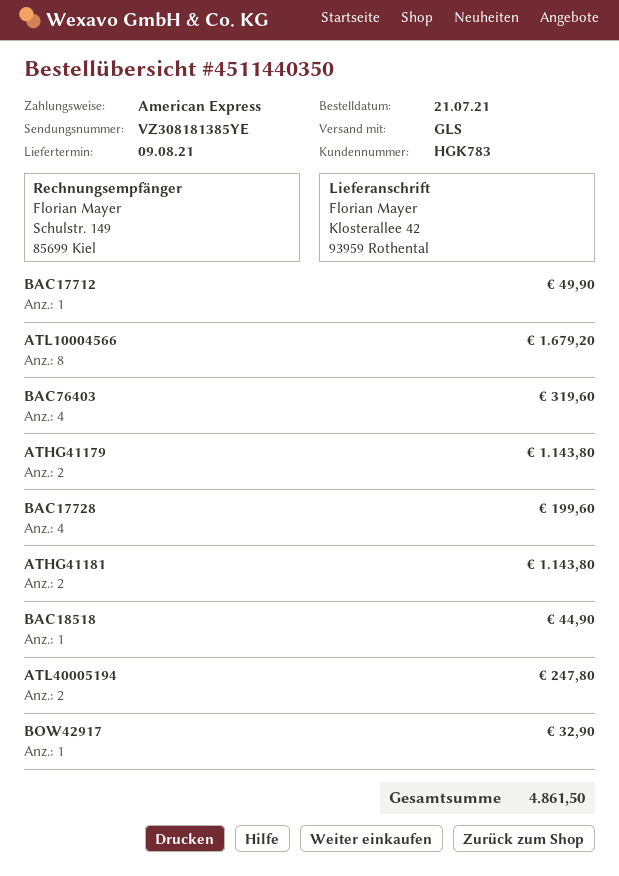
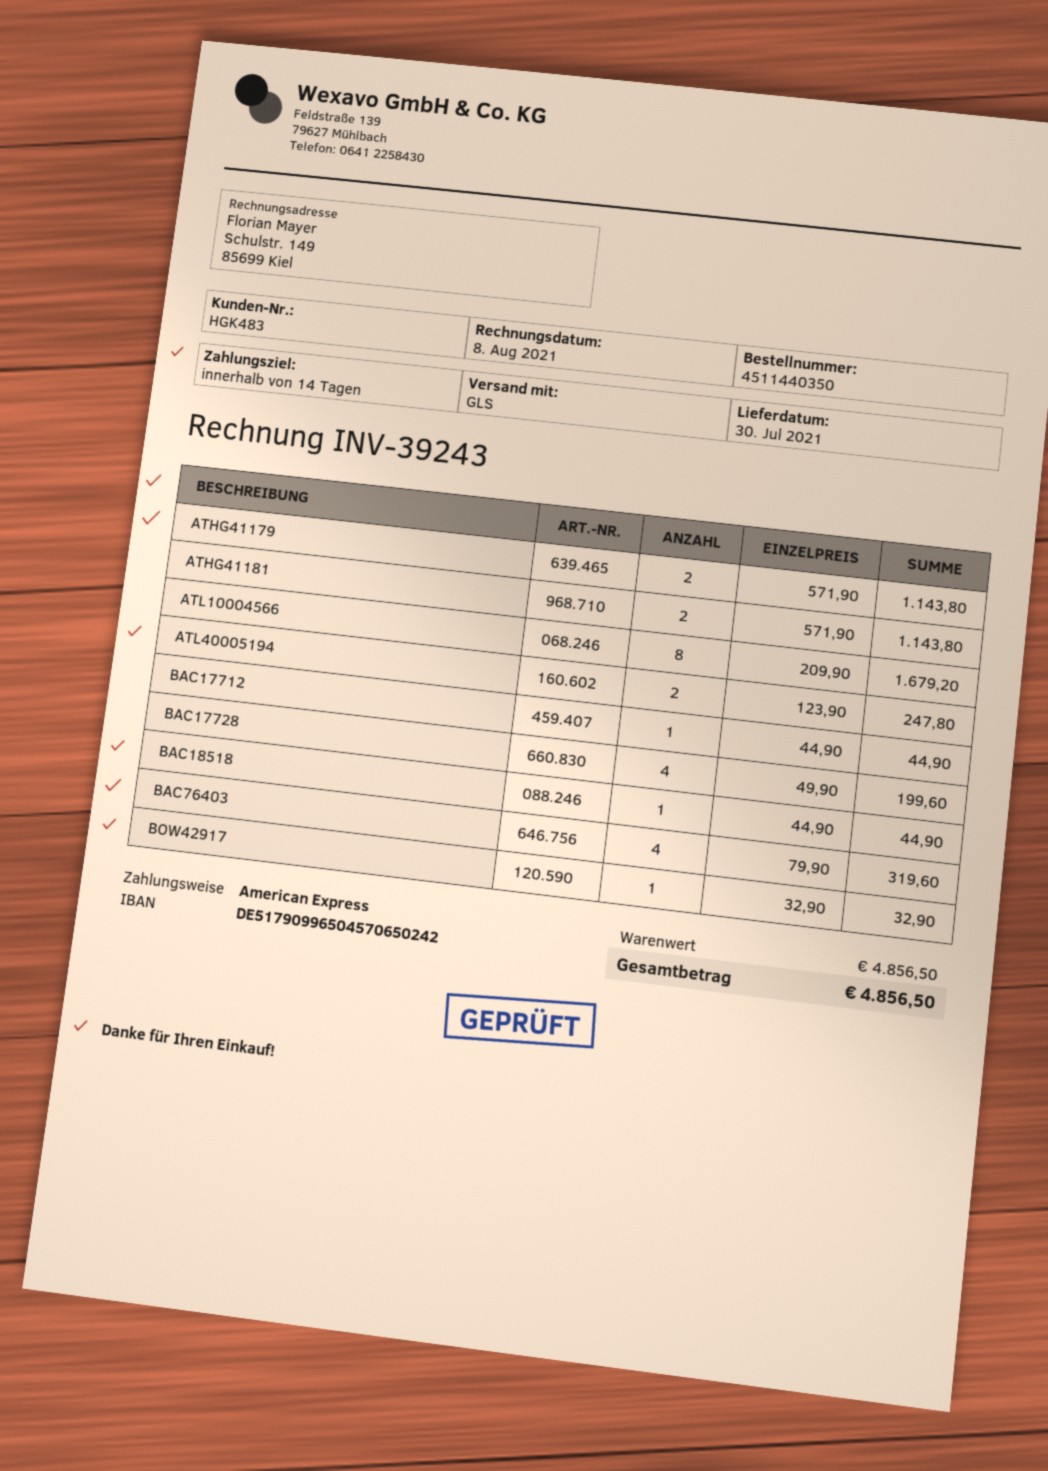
delivery date: 2021-08-09 -> 2021-07-30
customer number: HGK783 -> HGK483
BAC17712: 1 for 49.90 -> 1 for 44.90
total: 4861.50 -> 4856.50

